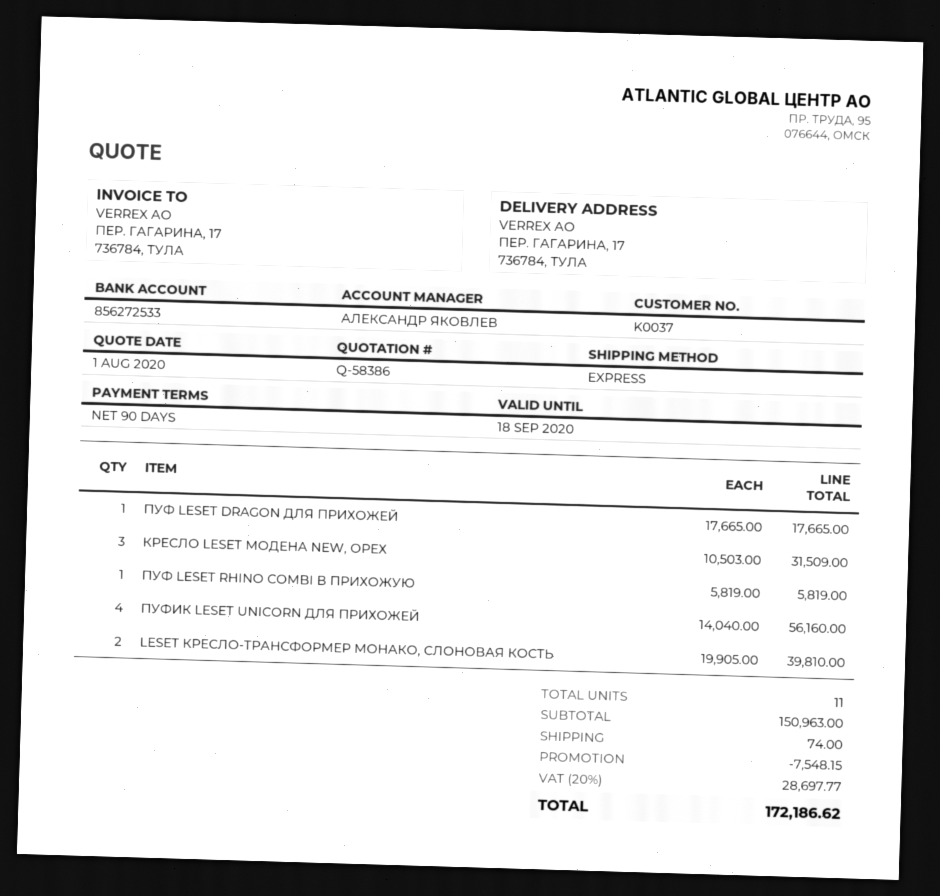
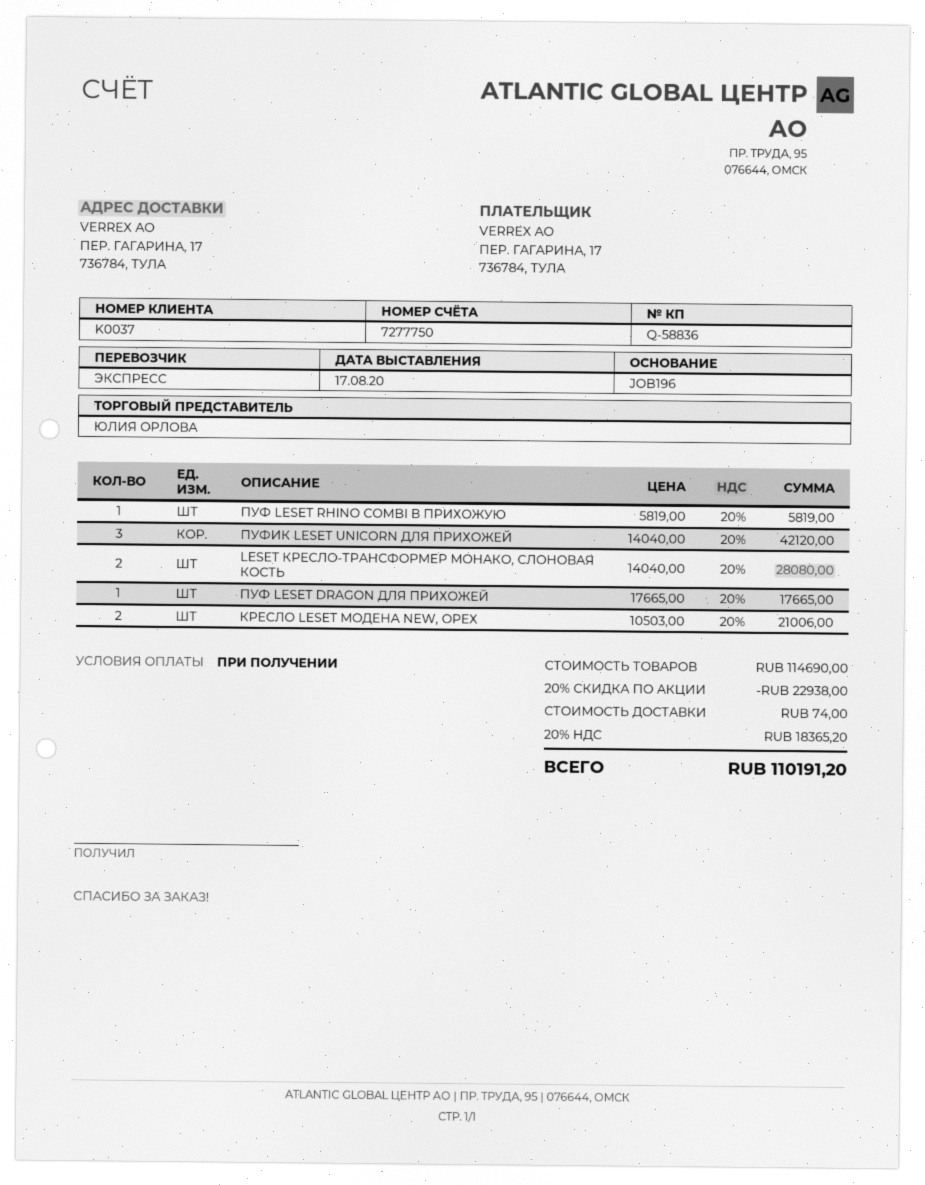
quote number: Q-58386 -> Q-58836
payment terms: 90 days -> on receipt
sales rep: АЛЕКСАНДР ЯКОВЛЕВ -> ЮЛИЯ ОРЛОВА
КРЕСЛО LESET МОДЕНА NEW, ОРЕХ: 3 x 10503.00 = 31509.00 -> 2 x 10503.00 = 21006.00
ПУФИК LESET UNICORN ДЛЯ ПРИХОЖЕЙ: 4 x 14040.00 = 56160.00 -> 3 x 14040.00 = 42120.00
LESET КРЕСЛО-ТРАНСФОРМЕР МОНАКО, СЛОНОВАЯ КОСТЬ: 2 x 19905.00 = 39810.00 -> 2 x 14040.00 = 28080.00
subtotal: 150963.00 -> 114690.00
discount: 7548.15 -> 22938.00
tax: 20% = 28697.77 -> 20% = 18365.20
total: 172186.62 -> 110191.20

